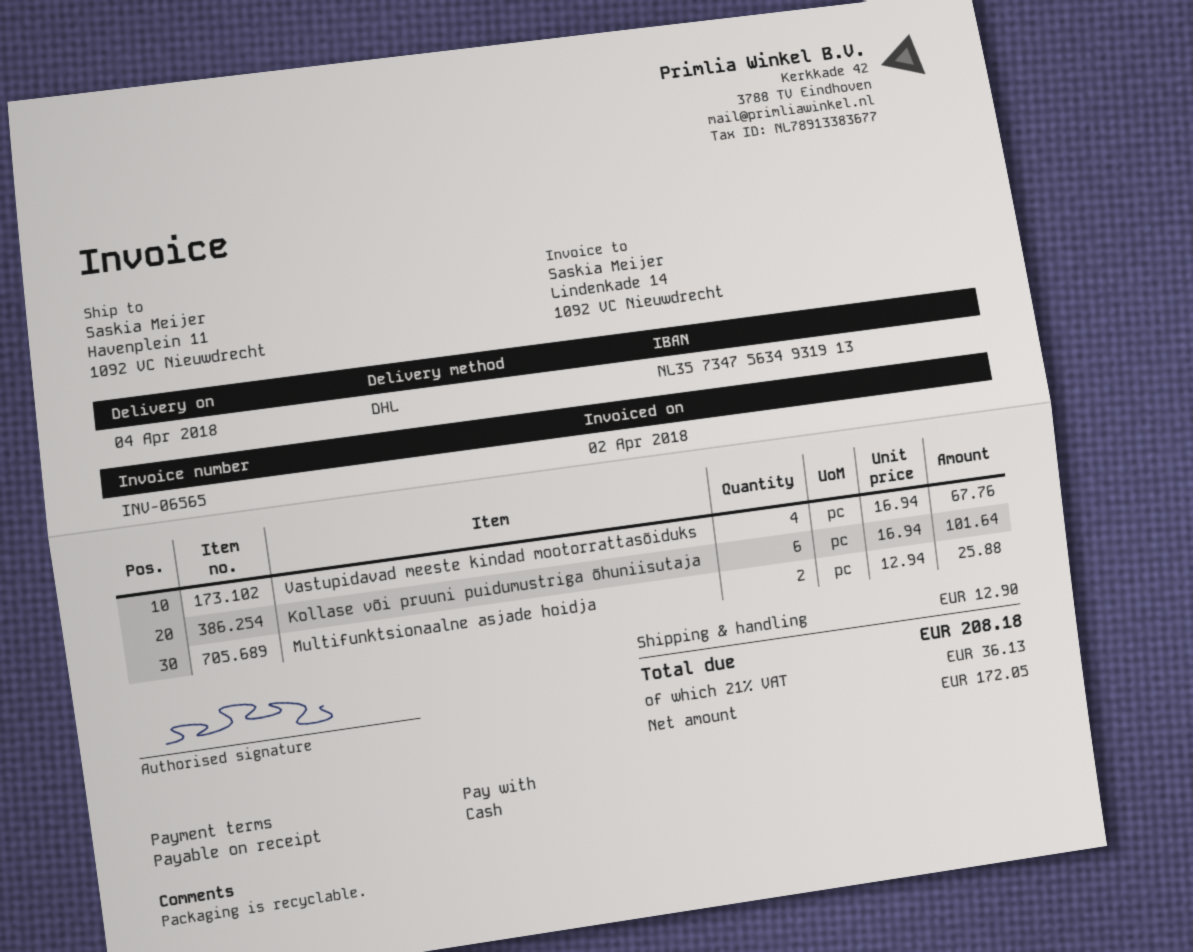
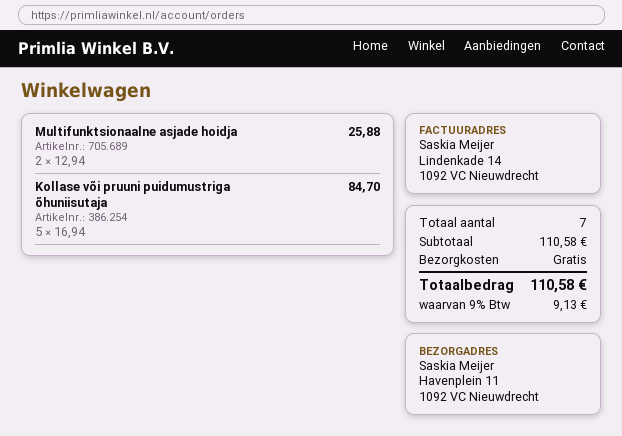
Vastupidavad meeste kindad mootorrattasõiduks: 4 x 16.94 = 67.76 -> none
Kollase või pruuni puidumustriga õhuniisutaja: 6 x 16.94 = 101.64 -> 5 x 16.94 = 84.70
shipping: 12.90 -> 0.00
tax: 21% = 36.13 -> 9% = 9.13
total: 208.18 -> 110.58

